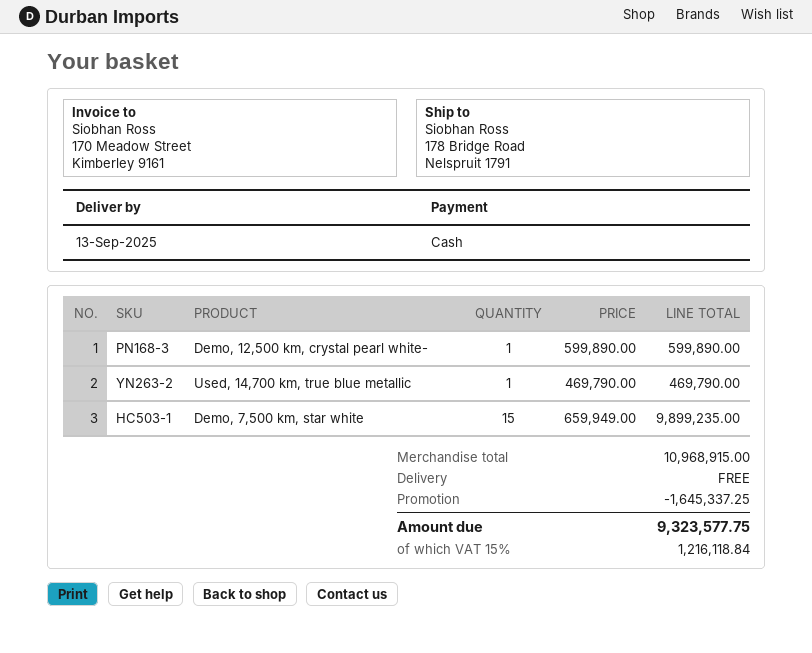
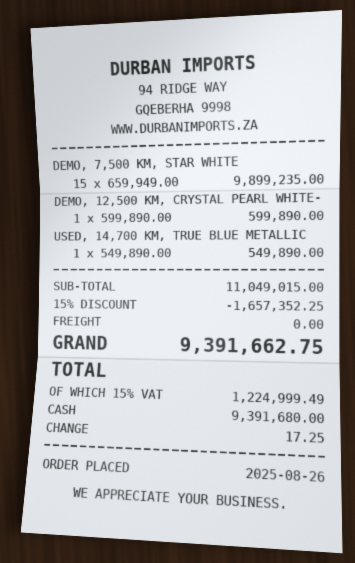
Used, 14,700 km, true blue metallic: 1 x 469790.00 = 469790.00 -> 1 x 549890.00 = 549890.00
subtotal: 10968915.00 -> 11049015.00
discount: 1645337.25 -> 1657352.25
tax: 15% = 1216118.84 -> 15% = 1224999.49
total: 9323577.75 -> 9391662.75

